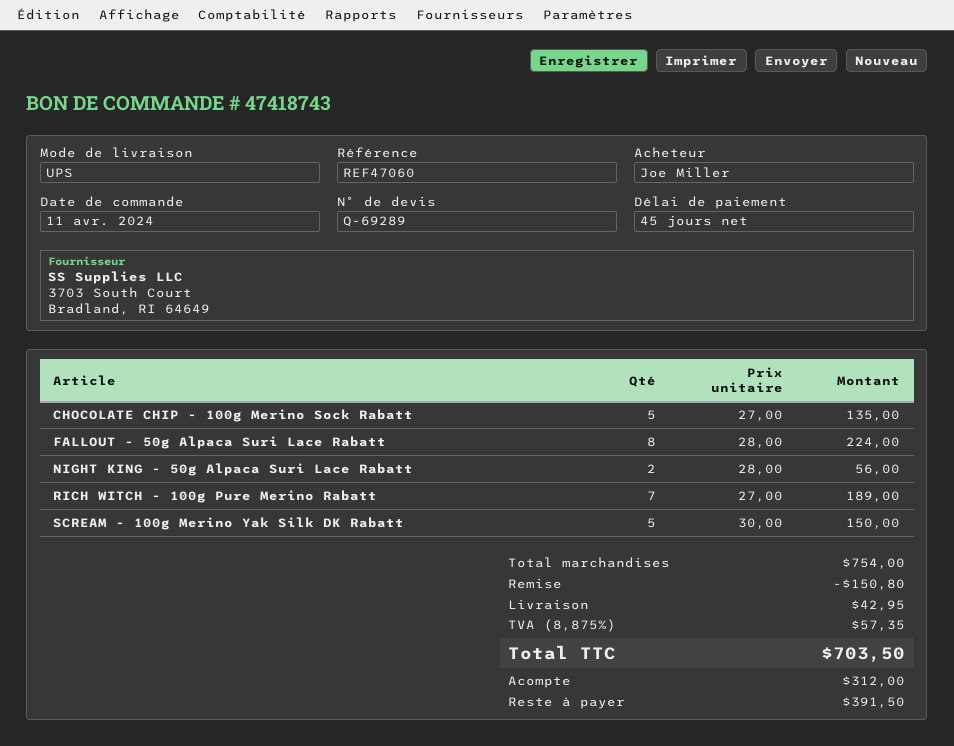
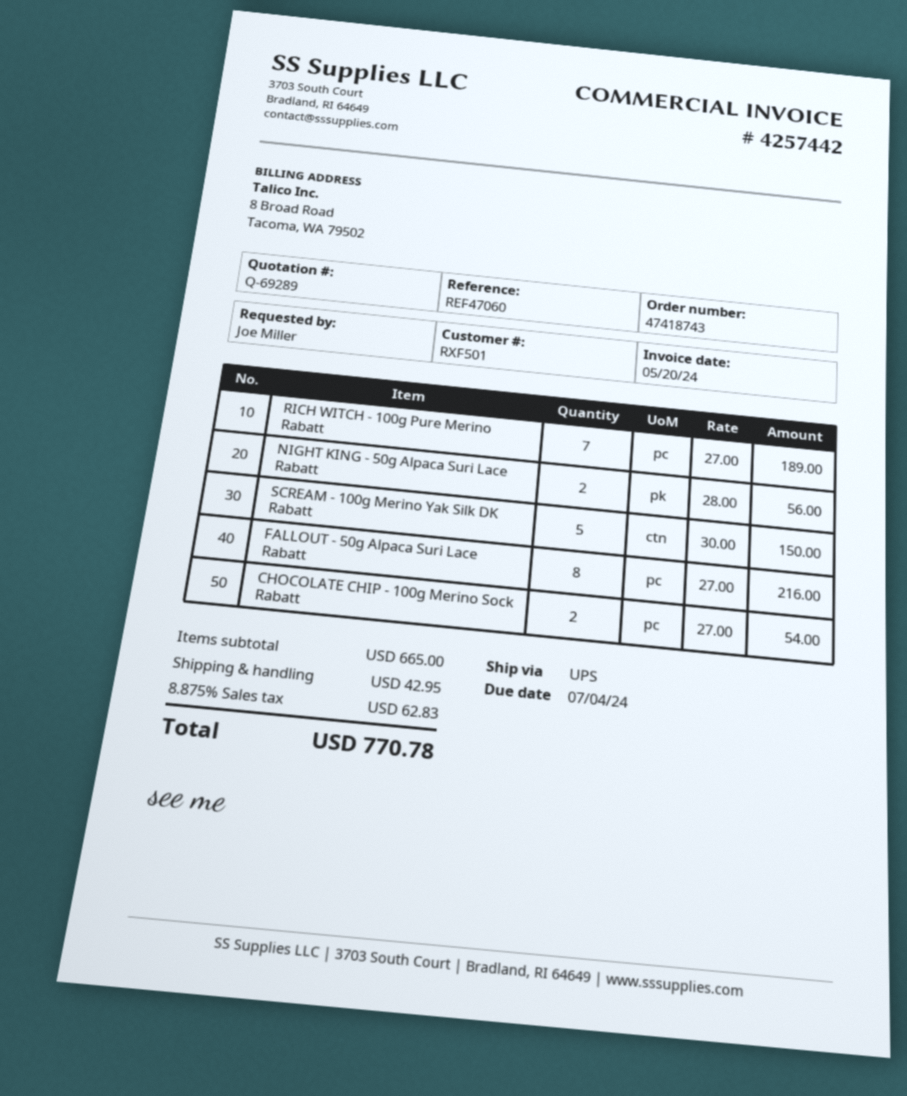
CHOCOLATE CHIP - 100g Merino Sock Rabatt: 5 x 27.00 = 135.00 -> 2 x 27.00 = 54.00
FALLOUT - 50g Alpaca Suri Lace Rabatt: 8 x 28.00 = 224.00 -> 8 x 27.00 = 216.00
subtotal: 754.00 -> 665.00
discount: 150.80 -> none
tax: 8.875% = 57.35 -> 8.875% = 62.83
total: 703.50 -> 770.78

